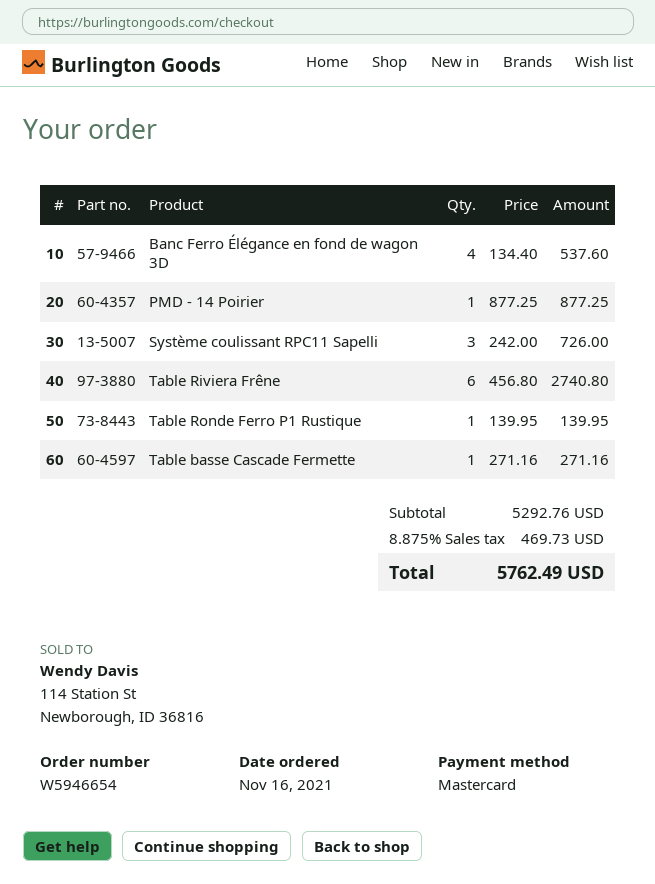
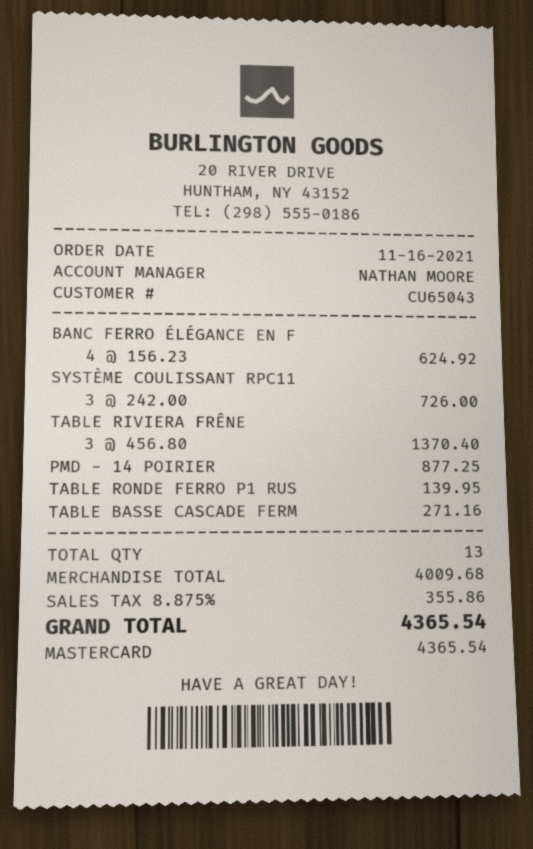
Banc Ferro Élégance en fond de wagon 3D: 4 x 134.40 = 537.60 -> 4 x 156.23 = 624.92
Table Riviera Frêne: 6 x 456.80 = 2740.80 -> 3 x 456.80 = 1370.40
subtotal: 5292.76 -> 4009.68
tax: 8.875% = 469.73 -> 8.875% = 355.86
total: 5762.49 -> 4365.54

